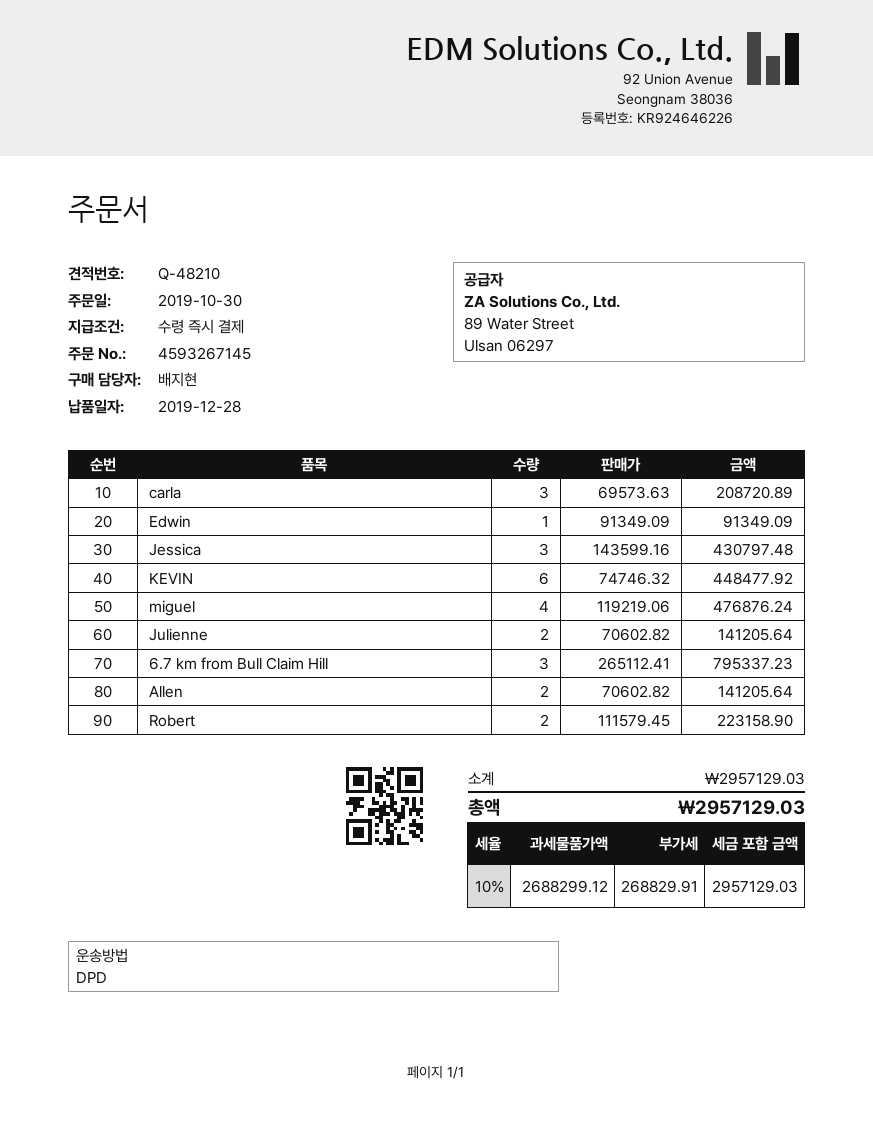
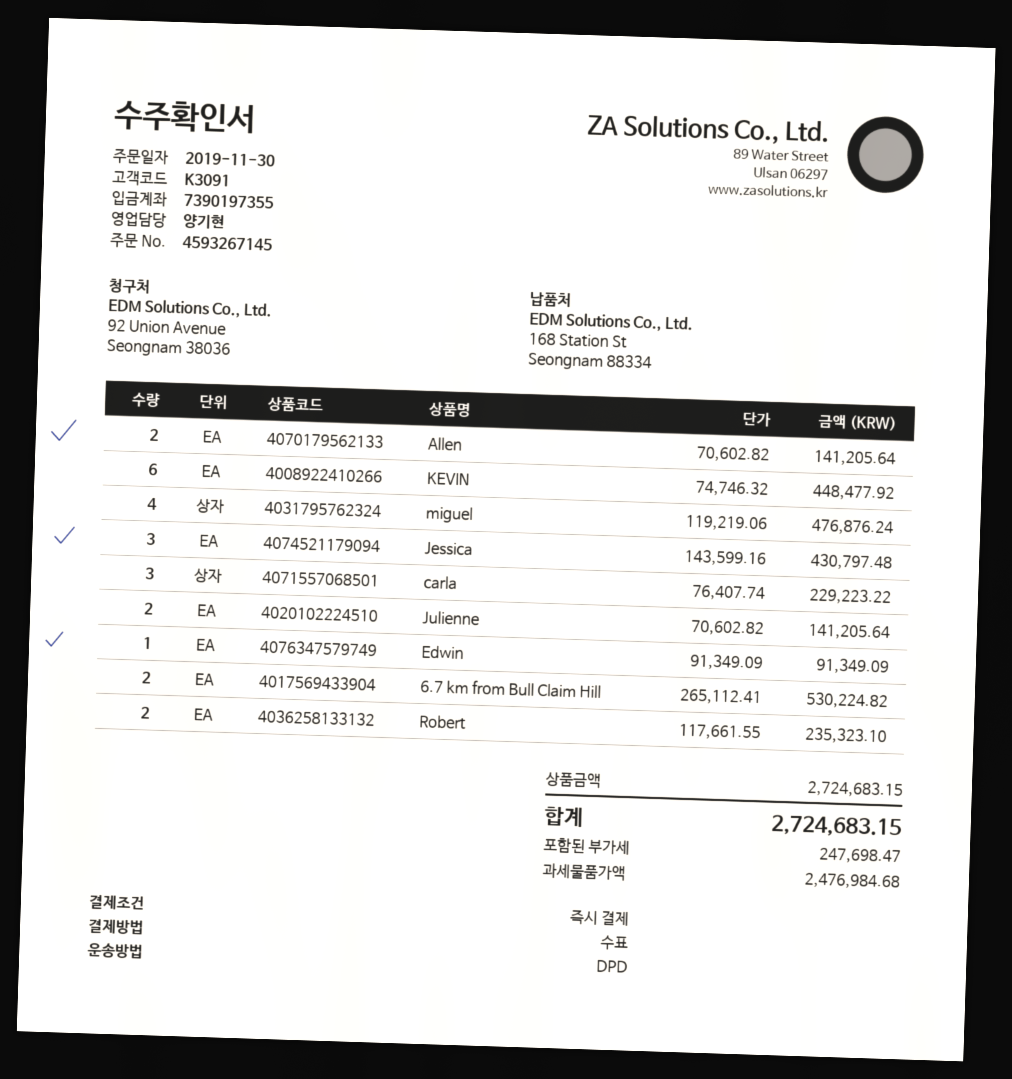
order date: 2019-10-30 -> 2019-11-30
carla: 3 x 69573.63 = 208720.89 -> 3 x 76407.74 = 229223.22
6.7 km from Bull Claim Hill: 3 x 265112.41 = 795337.23 -> 2 x 265112.41 = 530224.82
Robert: 2 x 111579.45 = 223158.90 -> 2 x 117661.55 = 235323.10
subtotal: 2957129.03 -> 2724683.15
net: 2688299.12 -> 2476984.68
tax: 268829.91 -> 247698.47
total: 2957129.03 -> 2724683.15

